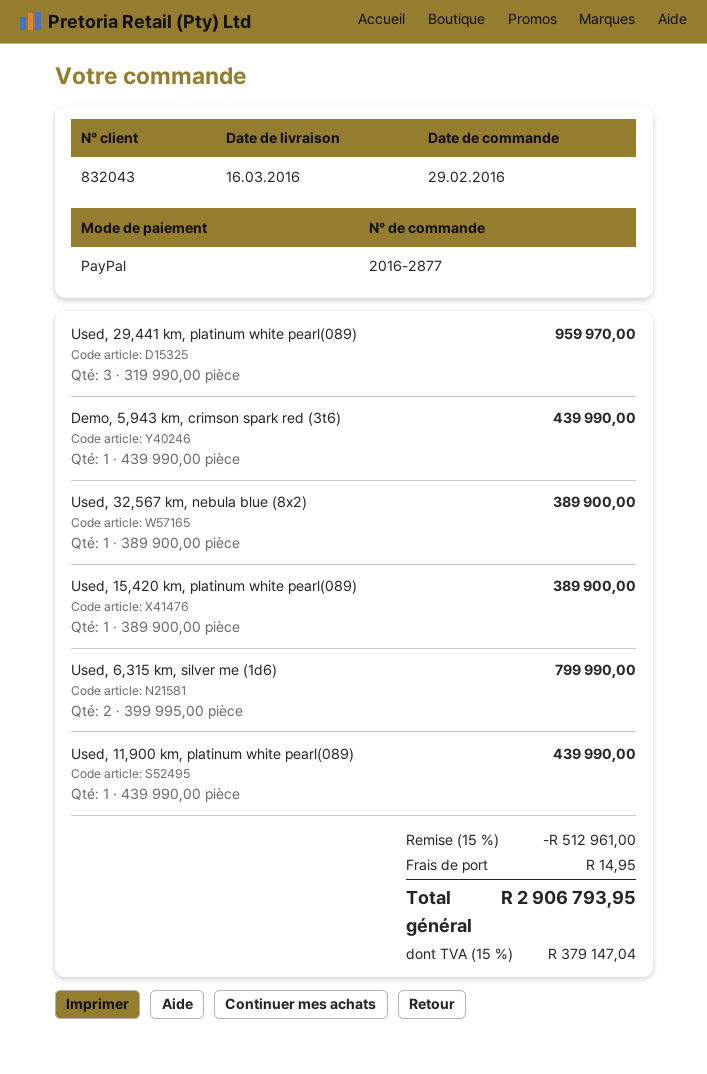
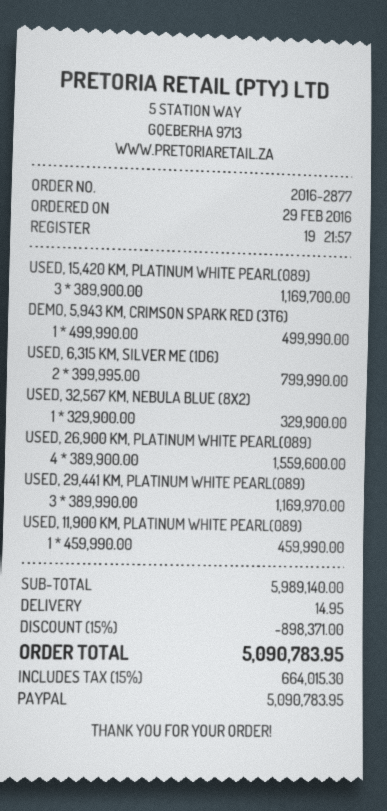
Used, 29,441 km, platinum white pearl(089): 3 x 319990.00 = 959970.00 -> 3 x 389990.00 = 1169970.00
Demo, 5,943 km, crimson spark red (3t6): 1 x 439990.00 = 439990.00 -> 1 x 499990.00 = 499990.00
Used, 32,567 km, nebula blue (8x2): 1 x 389900.00 = 389900.00 -> 1 x 329900.00 = 329900.00
Used, 15,420 km, platinum white pearl(089): 1 x 389900.00 = 389900.00 -> 3 x 389900.00 = 1169700.00
Used, 11,900 km, platinum white pearl(089): 1 x 439990.00 = 439990.00 -> 1 x 459990.00 = 459990.00
USED, 26,900 KM, PLATINUM WHITE PEARL(089): none -> 4 x 389900.00 = 1559600.00
discount: 15% = 512961.00 -> 15% = 898371.00
tax: 15% = 379147.04 -> 15% = 664015.30
total: 2906793.95 -> 5090783.95

